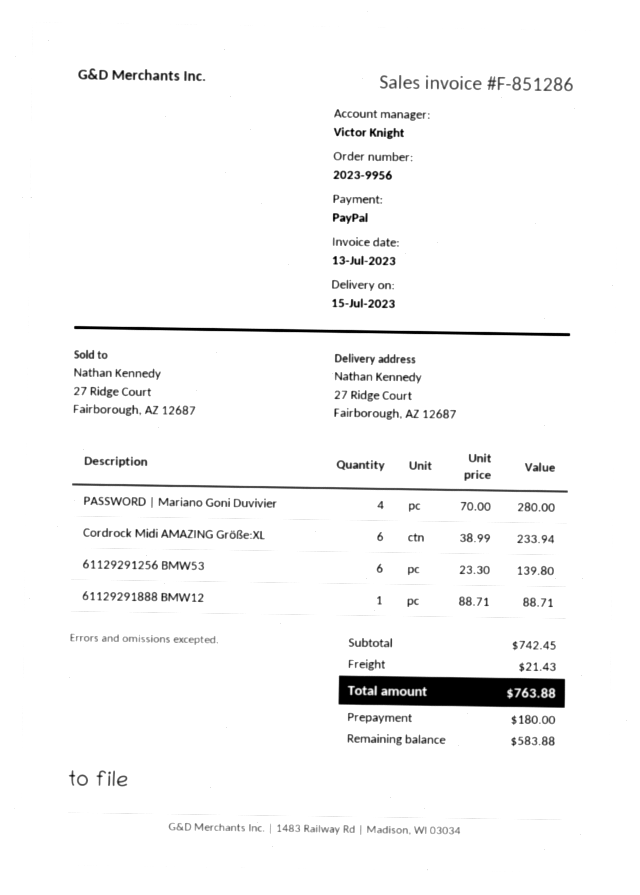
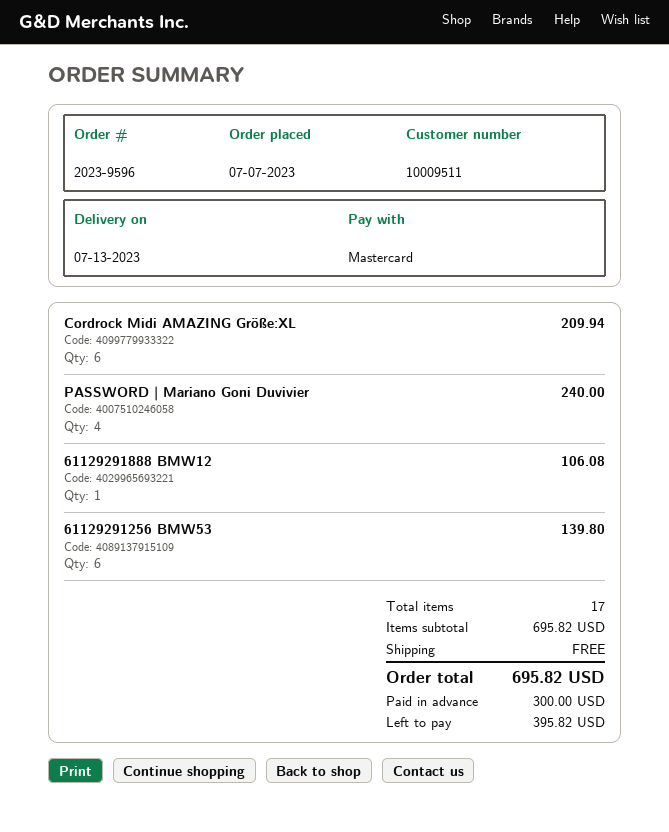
order number: 2023-9956 -> 2023-9596
delivery date: 2023-07-15 -> 2023-07-13
payment method: PayPal -> Mastercard
PASSWORD | Mariano Goni Duvivier: 4 for 280.00 -> 4 for 240.00
Cordrock Midi AMAZING Größe:XL: 6 for 233.94 -> 6 for 209.94
61129291888 BMW12: 1 for 88.71 -> 1 for 106.08
subtotal: 742.45 -> 695.82
shipping: 21.43 -> 0.00
total: 763.88 -> 695.82
deposit: 180.00 -> 300.00
balance: 583.88 -> 395.82

